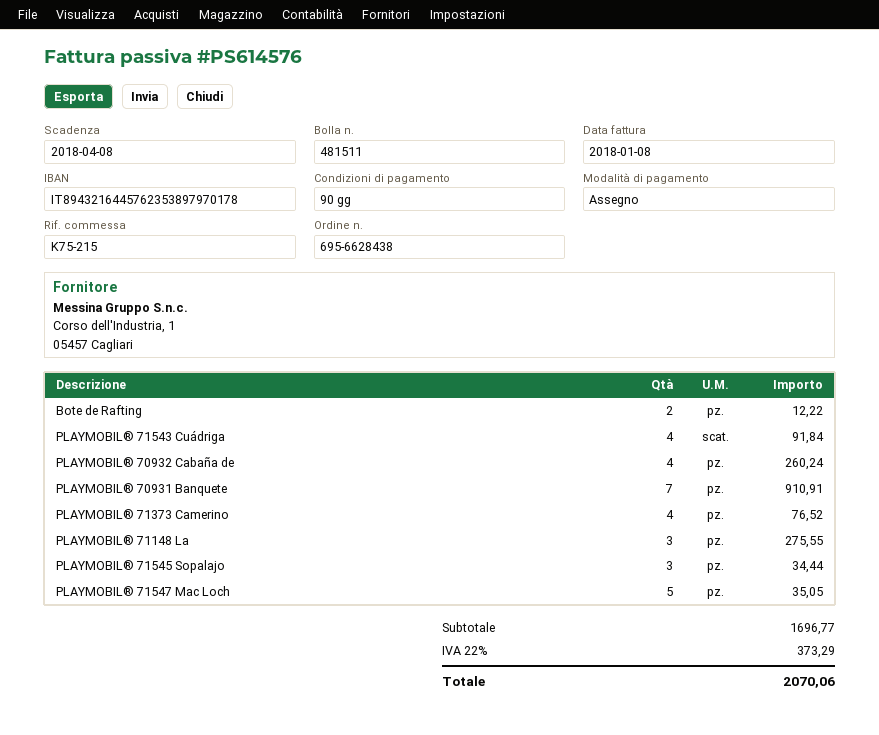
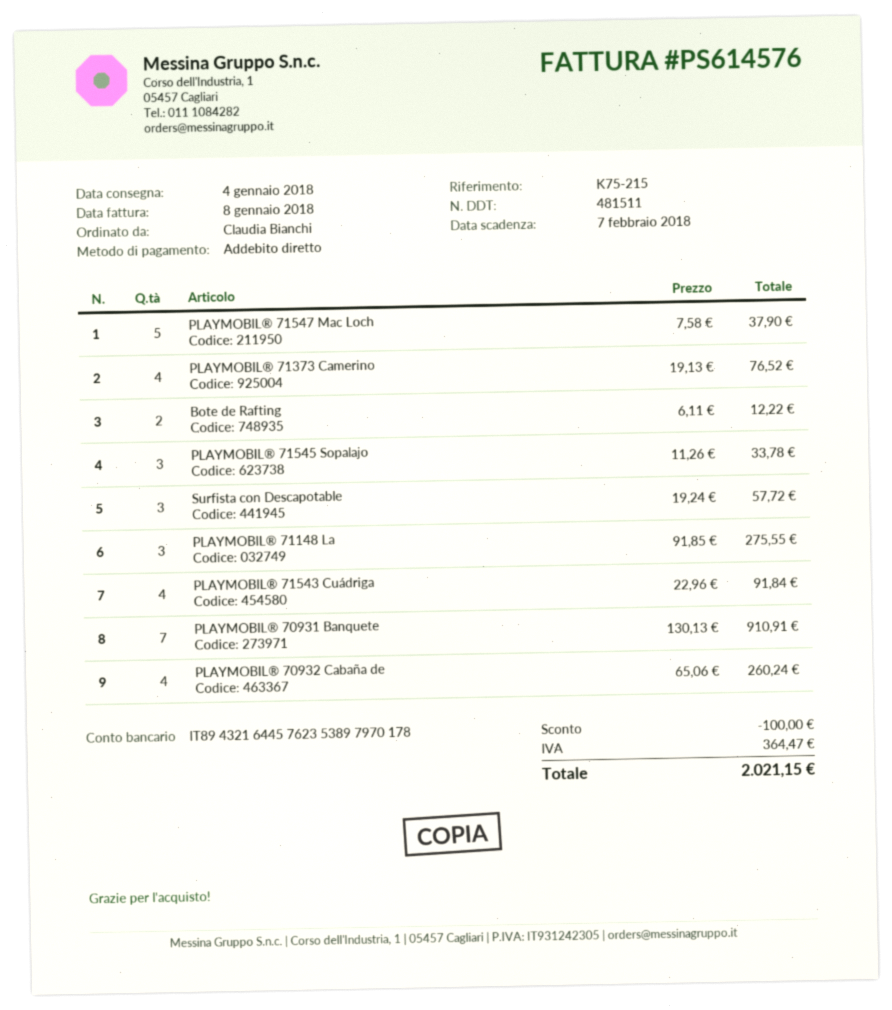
due date: 2018-04-08 -> 2018-02-07
payment method: cheque -> direct debit
PLAYMOBIL® 71545 Sopalajo: 3 for 34.44 -> 3 for 33.78
PLAYMOBIL® 71547 Mac Loch: 5 for 35.05 -> 5 for 37.90
Surfista con Descapotable: none -> 3 for 57.72
discount: none -> 100.00
tax: 373.29 -> 364.47
total: 2070.06 -> 2021.15

